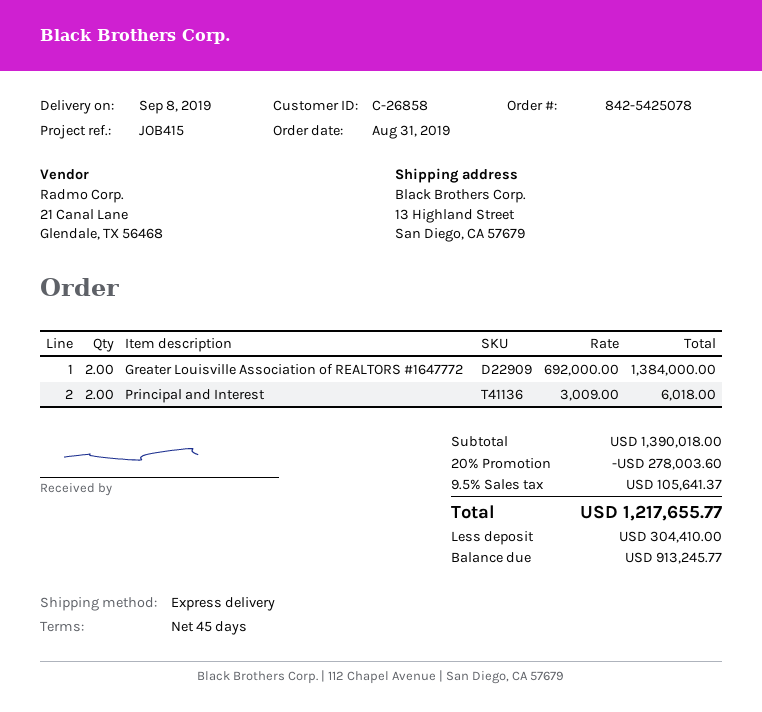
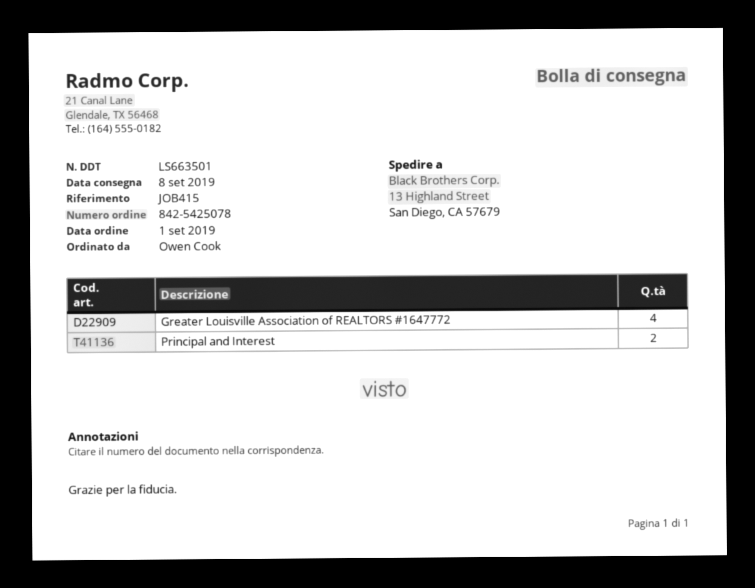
order date: 2019-08-31 -> 2019-09-01
Greater Louisville Association of REALTORS #1647772: 2 -> 4

